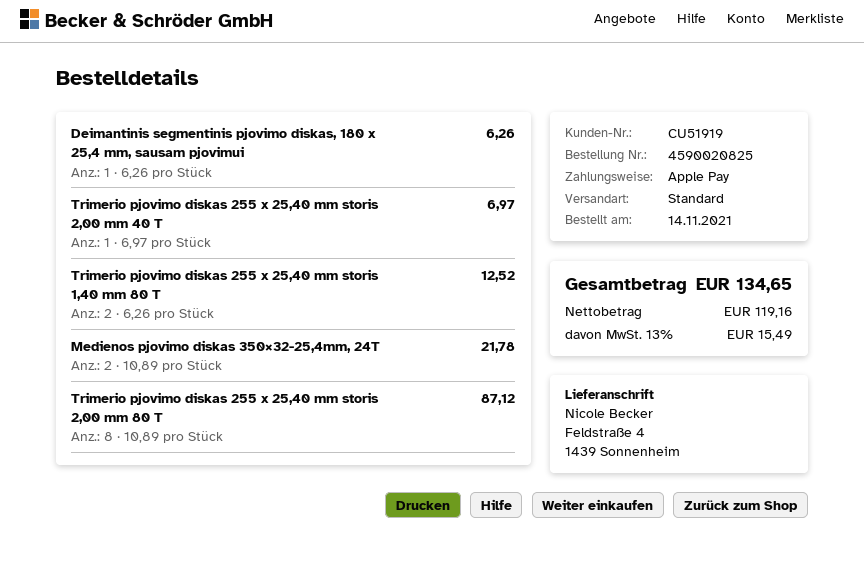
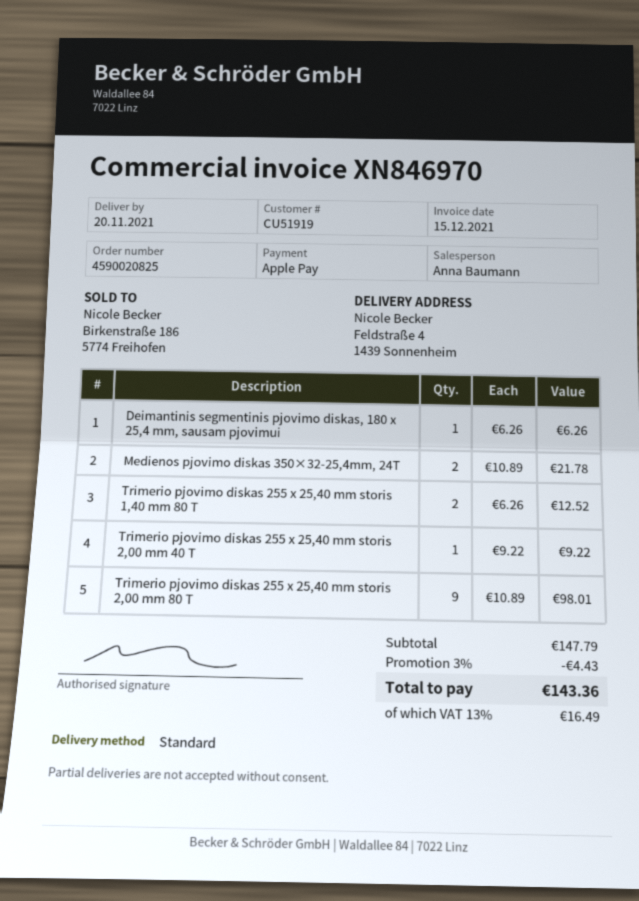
Trimerio pjovimo diskas 255 x 25,40 mm storis 2,00 mm 40 T: 1 x 6.97 = 6.97 -> 1 x 9.22 = 9.22
Trimerio pjovimo diskas 255 x 25,40 mm storis 2,00 mm 80 T: 8 x 10.89 = 87.12 -> 9 x 10.89 = 98.01
discount: none -> 3% = 4.43
tax: 13% = 15.49 -> 13% = 16.49
total: 134.65 -> 143.36

